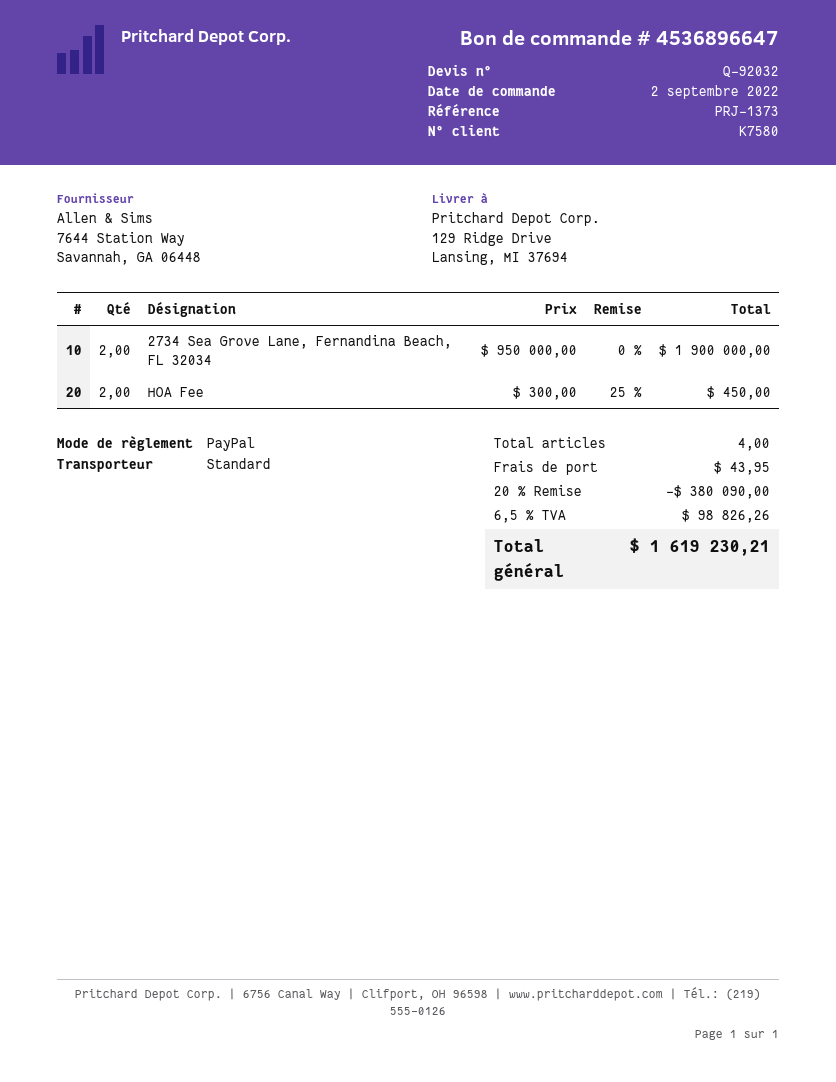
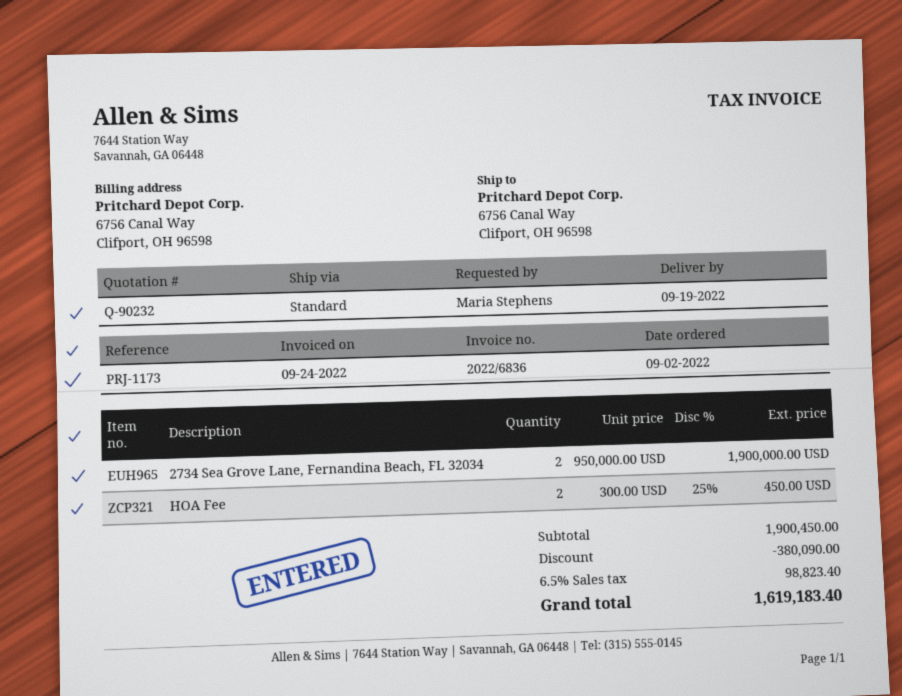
quote number: Q-92032 -> Q-90232
reference: PRJ-1373 -> PRJ-1173
ship to: 129 Ridge Drive, Lansing, MI 37694 -> 6756 Canal Way, Clifport, OH 96598
shipping: 43.95 -> none
tax: 6.5% = 98826.26 -> 6.5% = 98823.40
total: 1619230.21 -> 1619183.40

